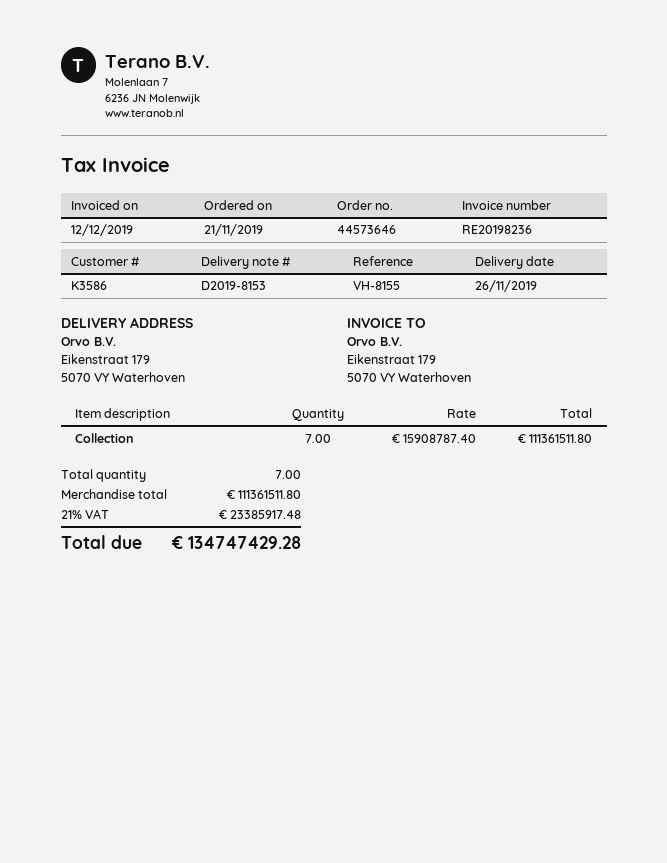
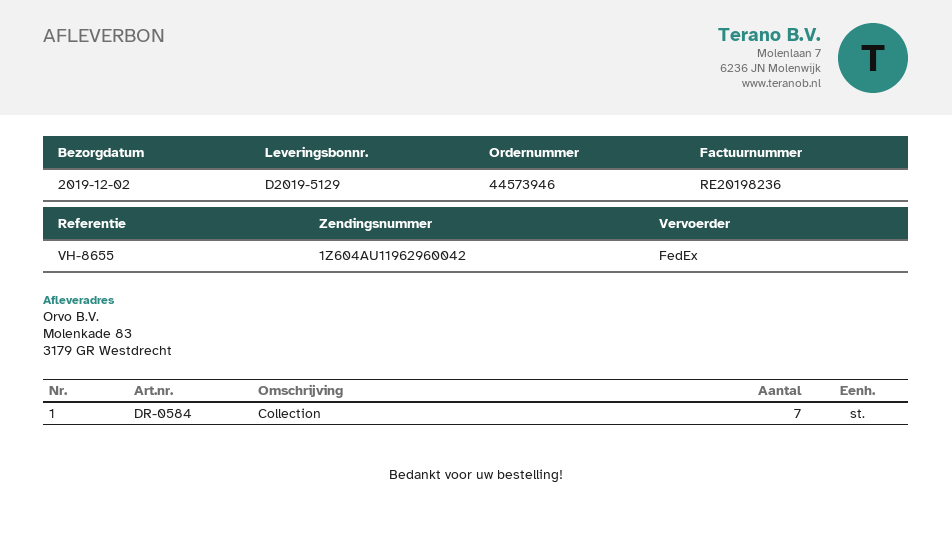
order number: 44573646 -> 44573946
delivery note number: D2019-8153 -> D2019-5129
delivery date: 2019-11-26 -> 2019-12-02
reference: VH-8155 -> VH-8655
ship to: Eikenstraat 179, 5070 VY Waterhoven -> Molenkade 83, 3179 GR Westdrecht

